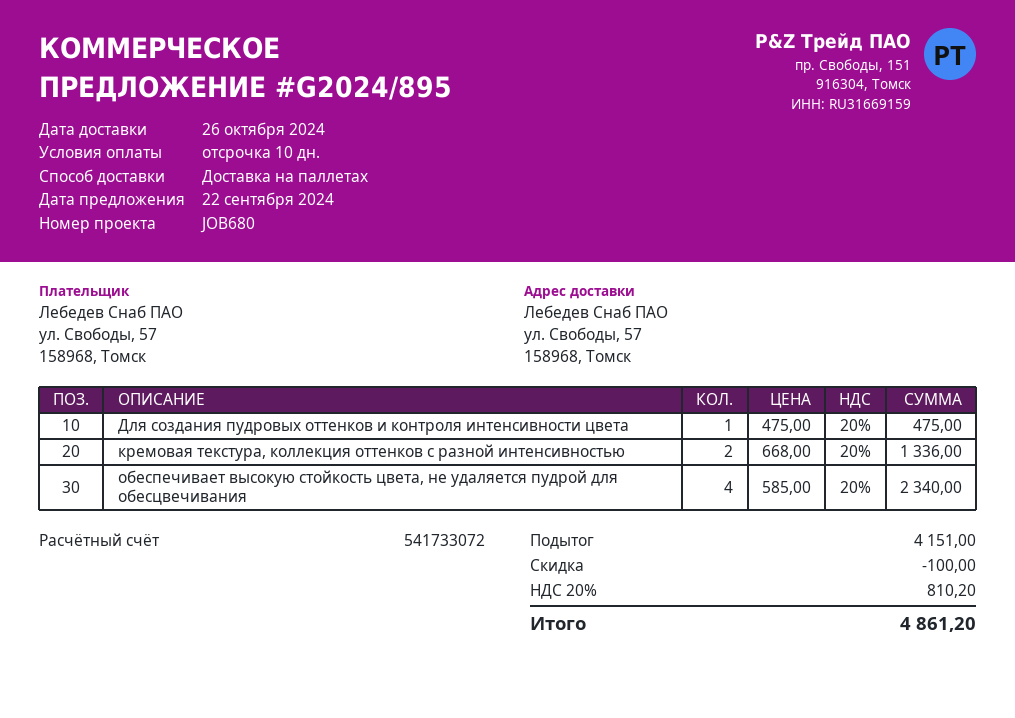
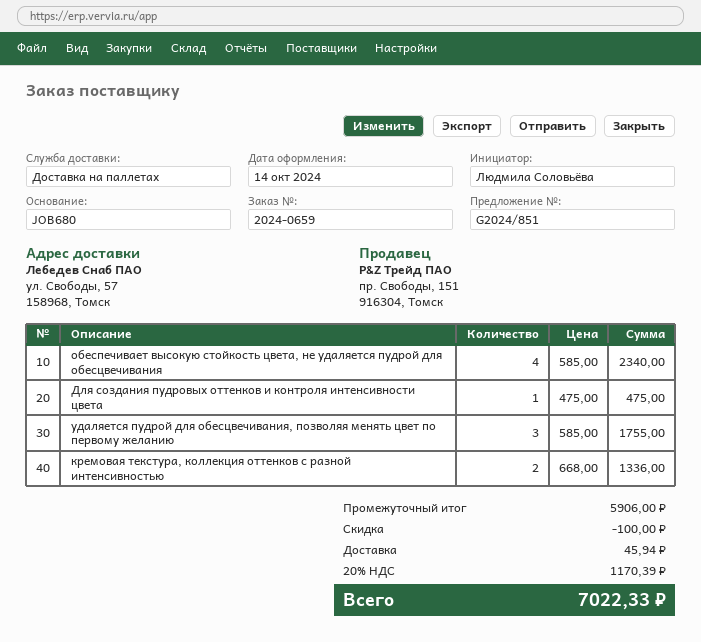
quote number: G2024/895 -> G2024/851
удаляется пудрой для обесцвечивания, позволяя менять цвет по первому желанию: none -> 3 x 585.00 = 1755.00
subtotal: 4151.00 -> 5906.00
shipping: none -> 45.94
tax: 20% = 810.20 -> 20% = 1170.39
total: 4861.20 -> 7022.33

